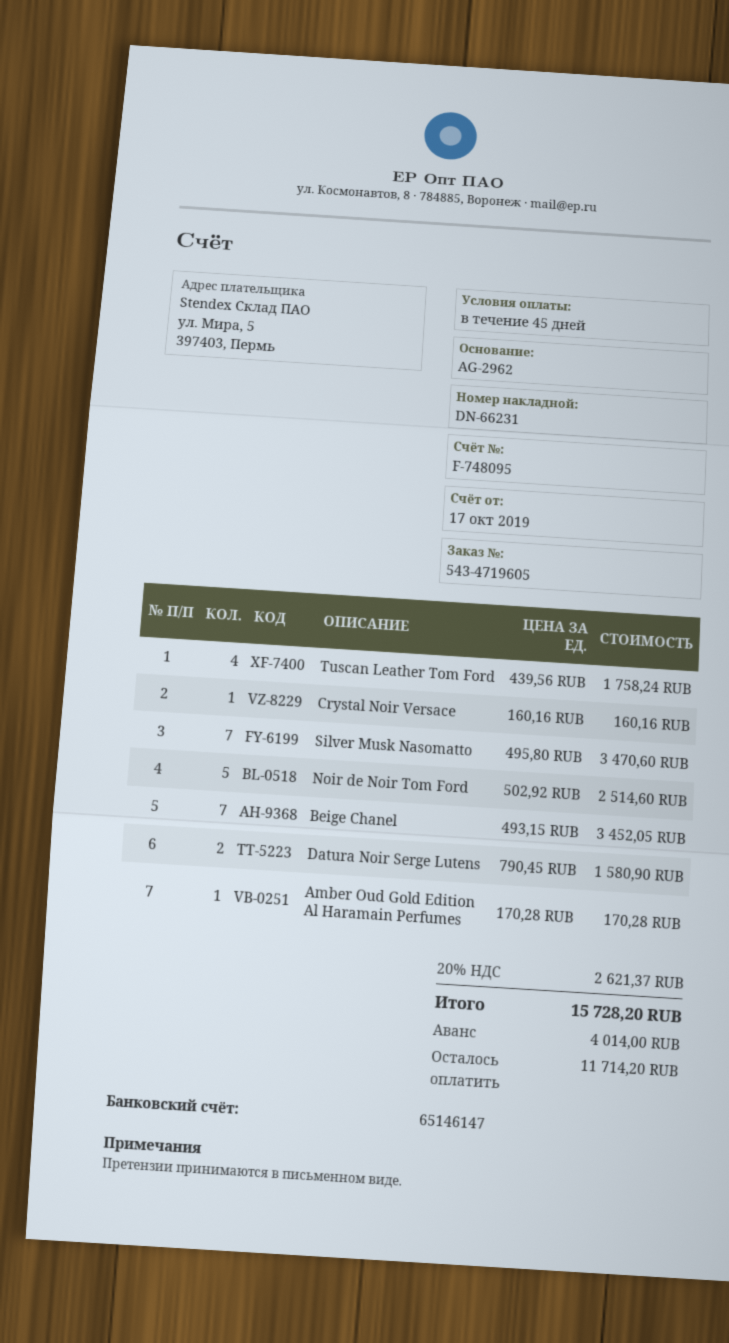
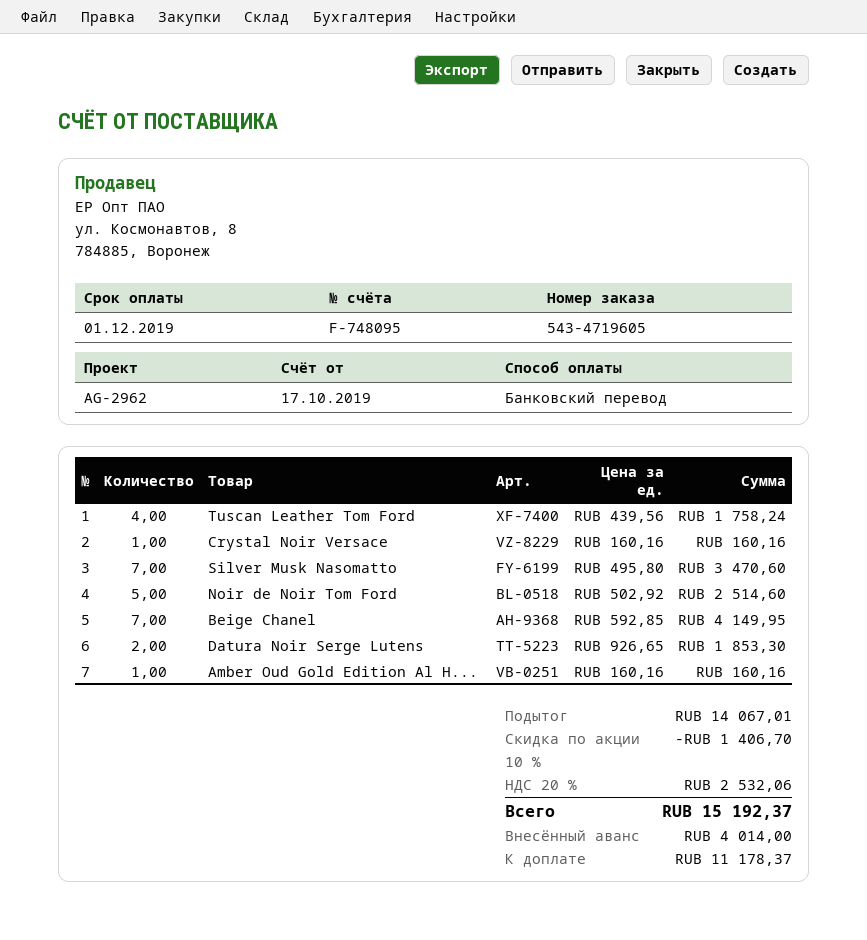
Beige Chanel: 7 x 493.15 = 3452.05 -> 7 x 592.85 = 4149.95
Datura Noir Serge Lutens: 2 x 790.45 = 1580.90 -> 2 x 926.65 = 1853.30
Amber Oud Gold Edition Al Haramain Perfumes: 1 x 170.28 = 170.28 -> 1 x 160.16 = 160.16
discount: none -> 10% = 1406.70
tax: 20% = 2621.37 -> 20% = 2532.06
total: 15728.20 -> 15192.37
balance: 11714.20 -> 11178.37

